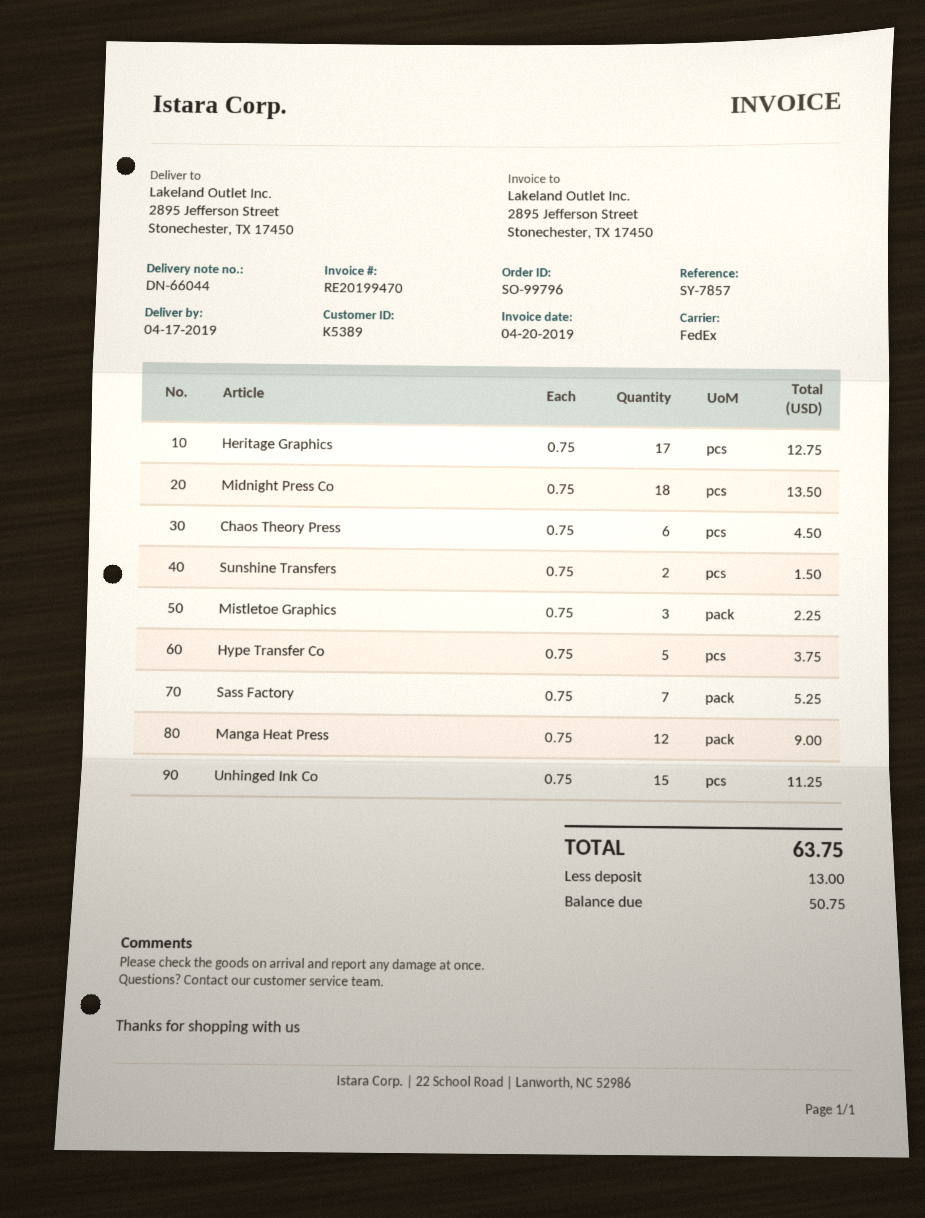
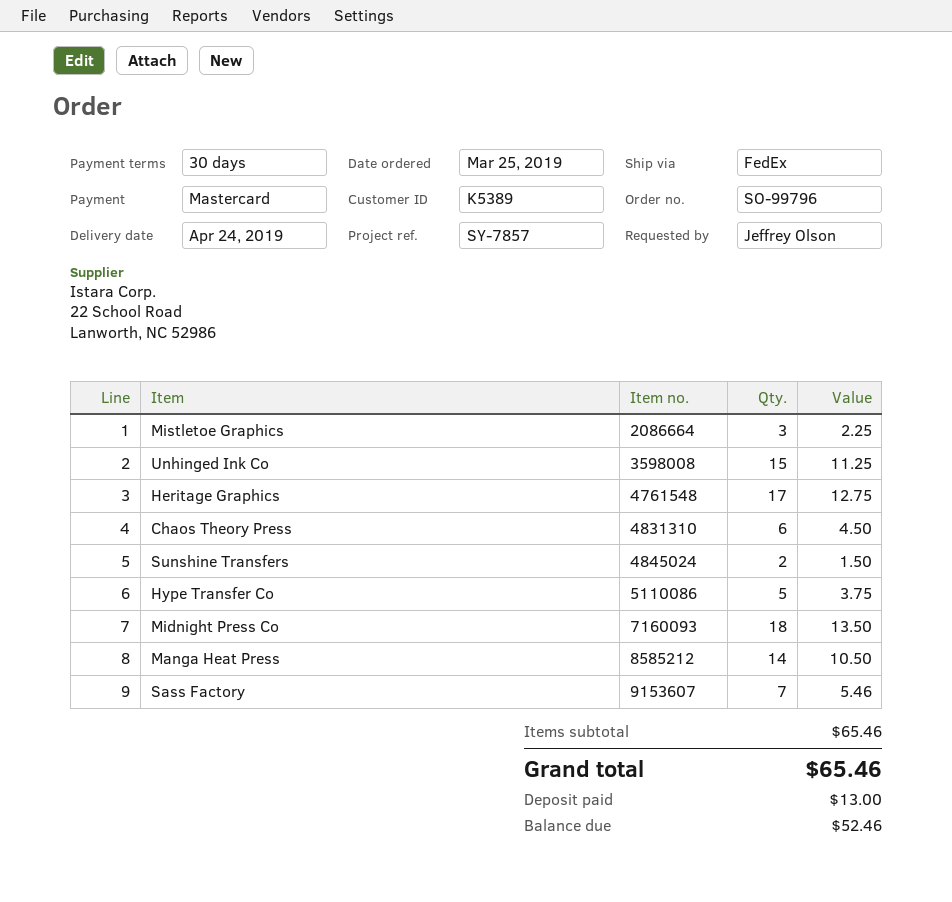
delivery date: 2019-04-17 -> 2019-04-24
Sass Factory: 7 for 5.25 -> 7 for 5.46
Manga Heat Press: 12 for 9.00 -> 14 for 10.50
total: 63.75 -> 65.46
balance: 50.75 -> 52.46

